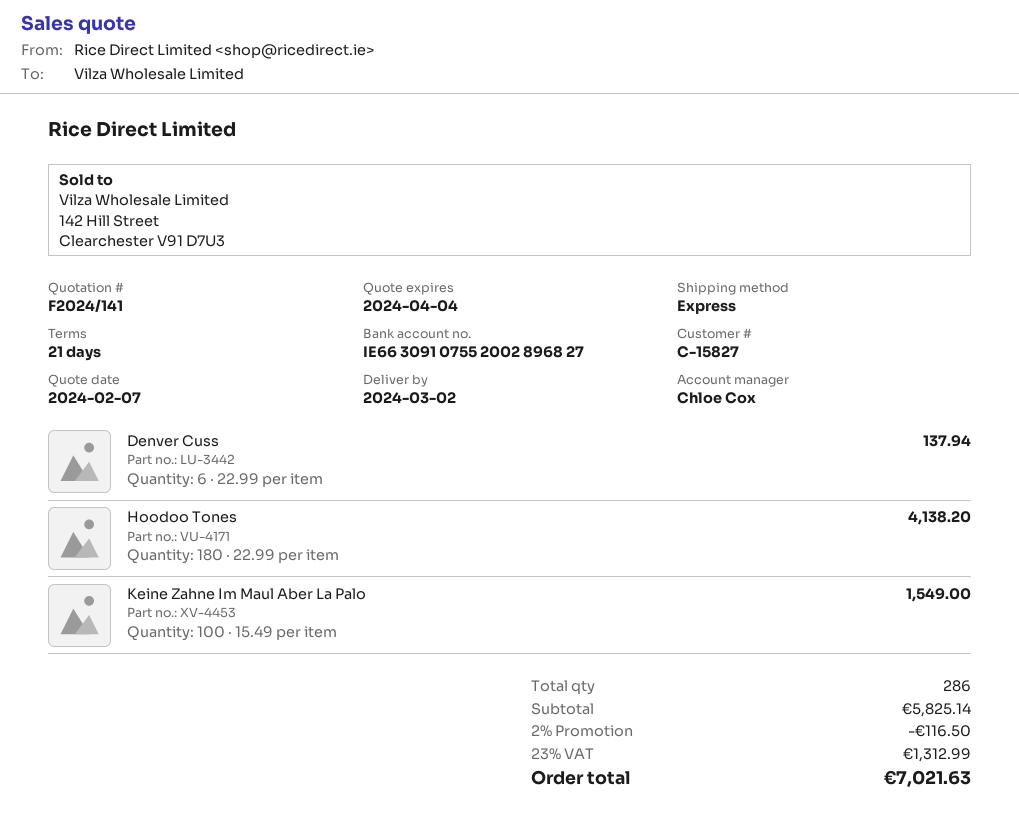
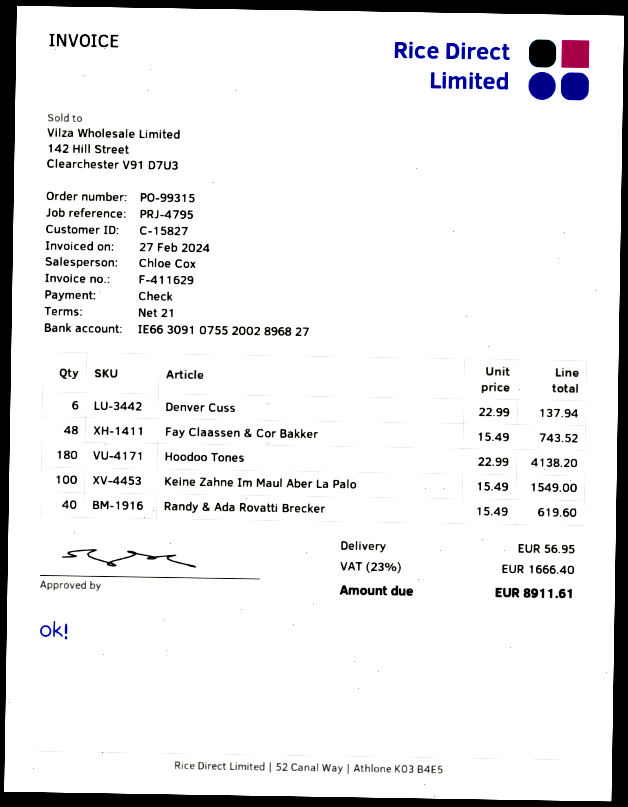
Fay Claassen & Cor Bakker: none -> 48 x 15.49 = 743.52
Randy & Ada Rovatti Brecker: none -> 40 x 15.49 = 619.60
discount: 2% = 116.50 -> none
shipping: none -> 56.95
tax: 23% = 1312.99 -> 23% = 1666.40
total: 7021.63 -> 8911.61

